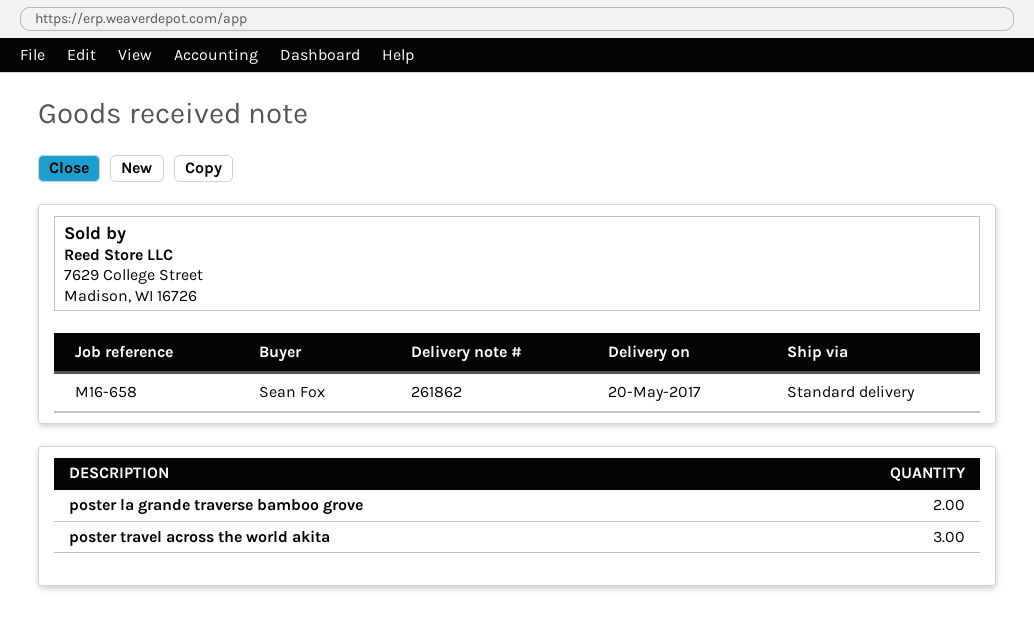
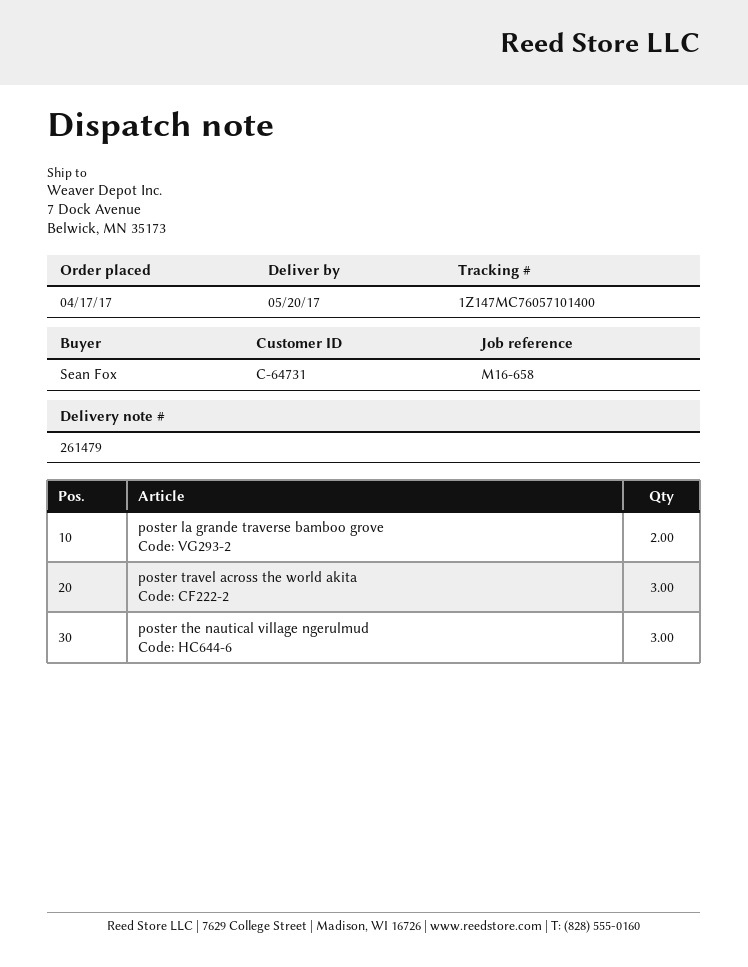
delivery note number: 261862 -> 261479
poster the nautical village ngerulmud: none -> 3

